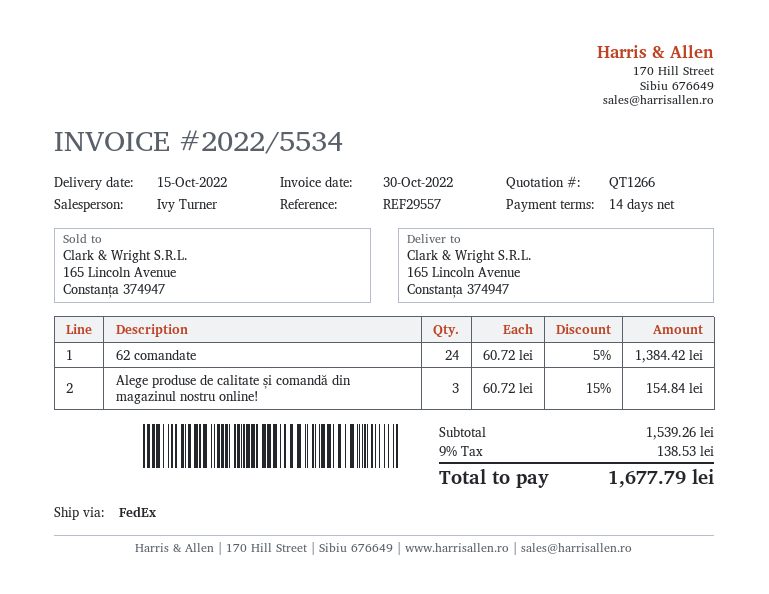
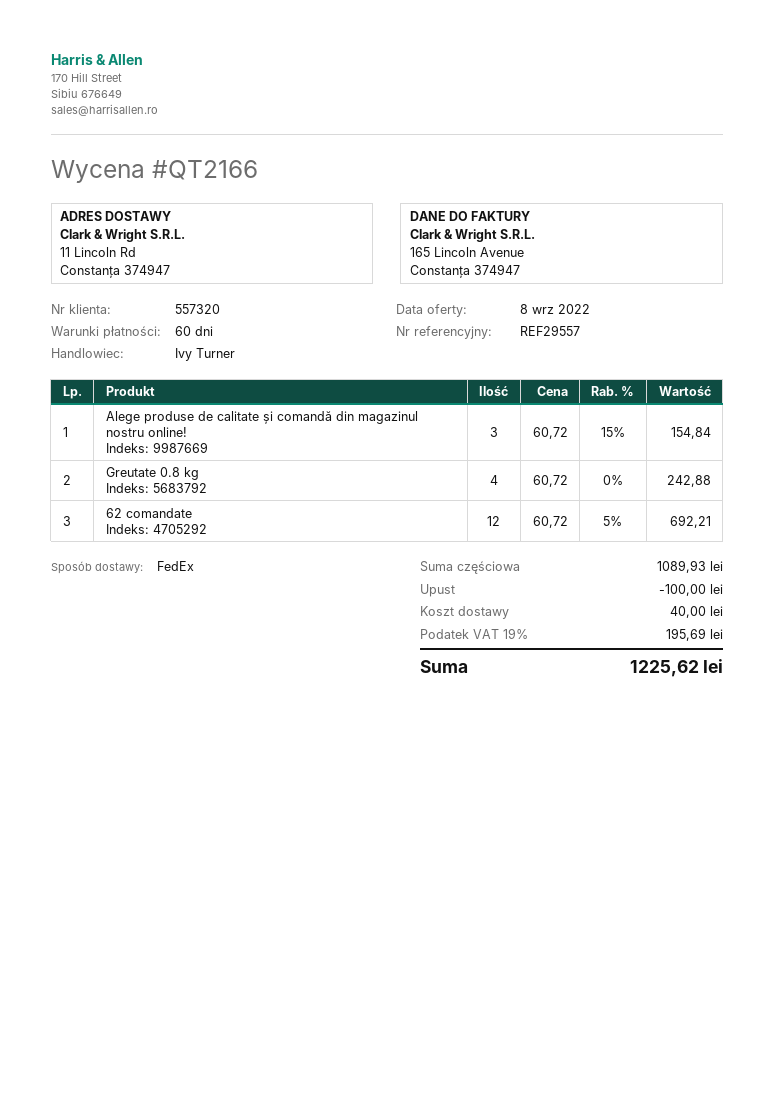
quote number: QT1266 -> QT2166
payment terms: 14 days -> 60 days
ship to: 165 Lincoln Avenue, Constanța 374947 -> 11 Lincoln Rd, Constanța 374947
62 comandate: 24 x 60.72 - 5% = 1384.42 -> 12 x 60.72 - 5% = 692.21
Greutate 0.8 kg: none -> 4 x 60.72 = 242.88
subtotal: 1539.26 -> 1089.93
discount: none -> 100.00
shipping: none -> 40.00
tax: 9% = 138.53 -> 19% = 195.69
total: 1677.79 -> 1225.62

